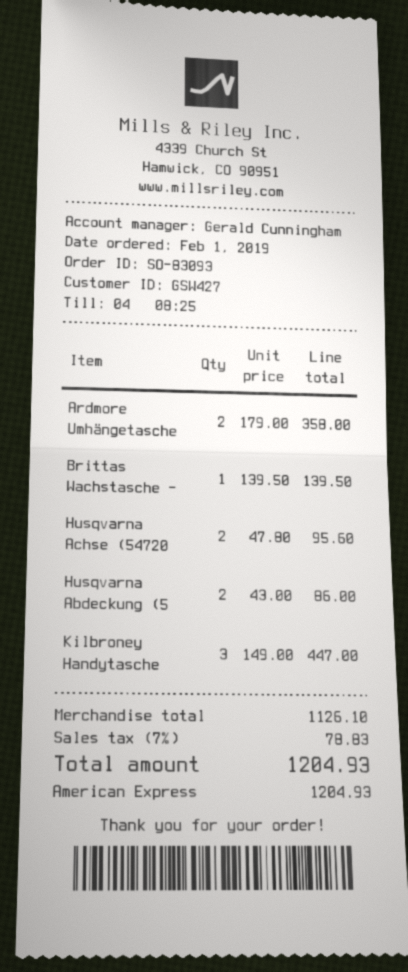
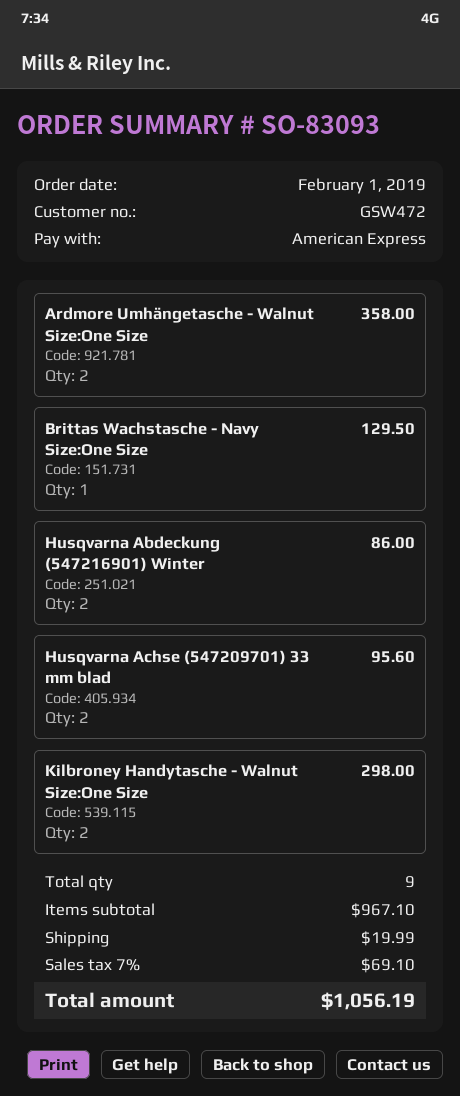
customer number: GSW427 -> GSW472
Brittas Wachstasche -: 1 for 139.50 -> 1 for 129.50
Kilbroney Handytasche: 3 for 447.00 -> 2 for 298.00
subtotal: 1126.10 -> 967.10
shipping: none -> 19.99
tax: 7% = 78.83 -> 7% = 69.10
total: 1204.93 -> 1056.19

